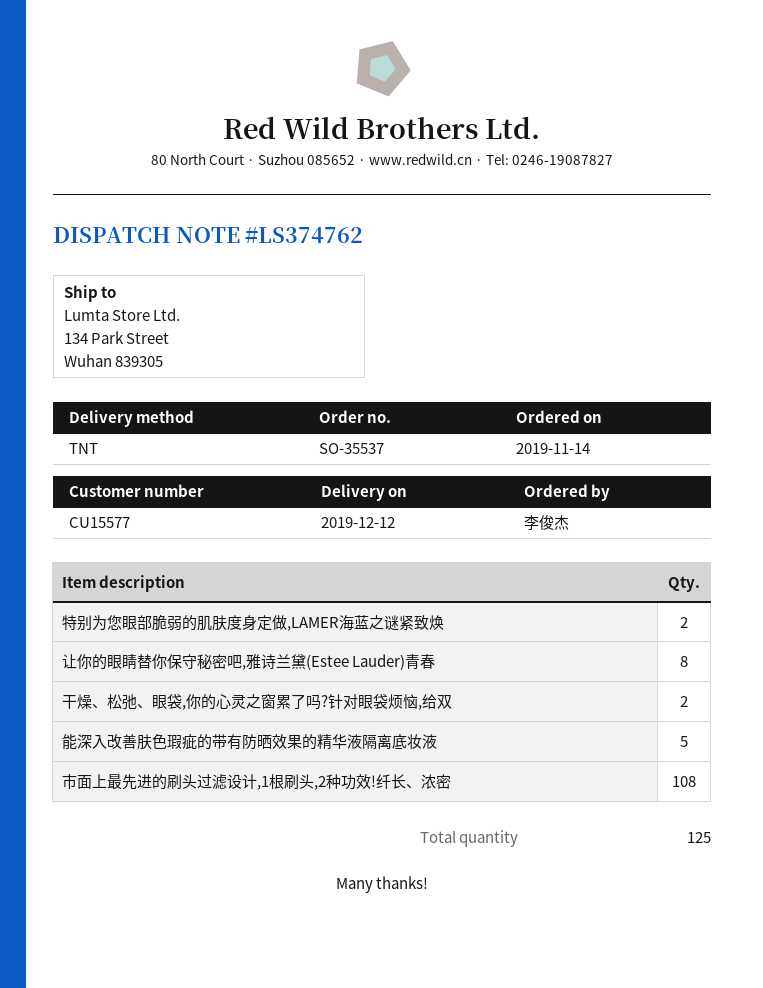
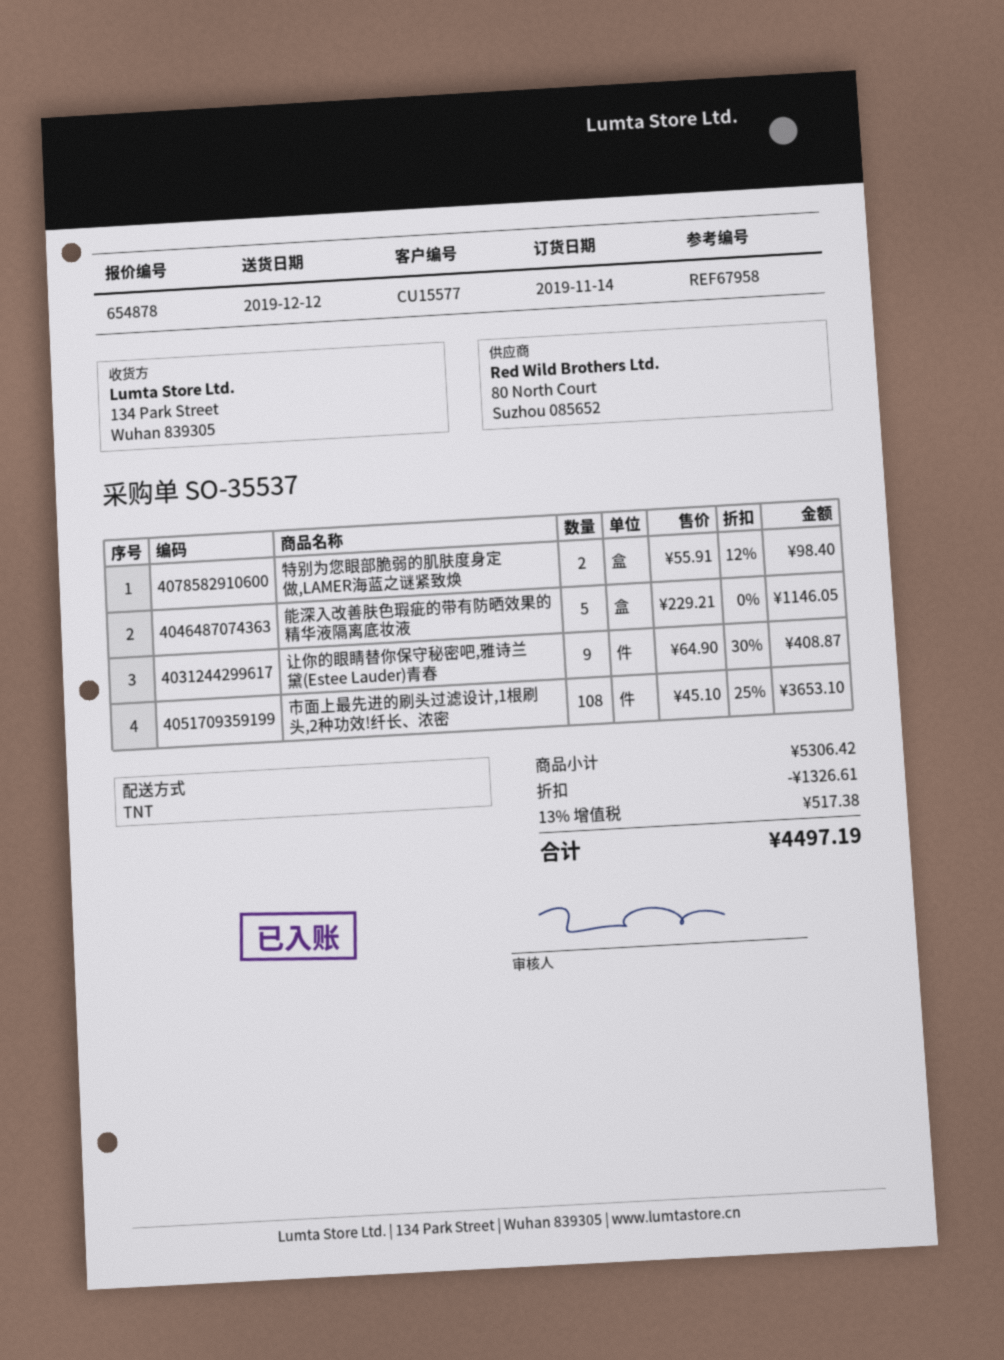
让你的眼睛替你保守秘密吧,雅诗兰黛(Estee Lauder)青春: 8 -> 9
干燥、松弛、眼袋,你的心灵之窗累了吗?针对眼袋烦恼,给双: 2 -> none

